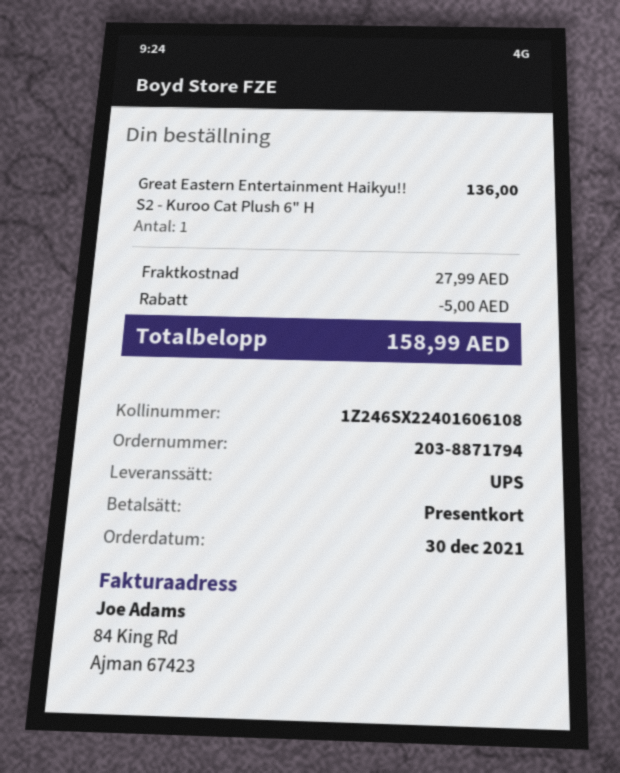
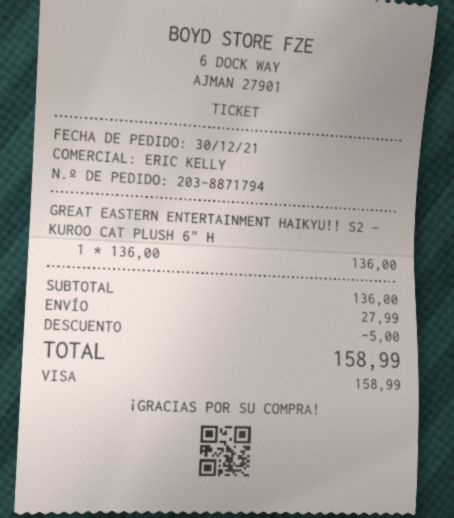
payment method: gift card -> Visa

